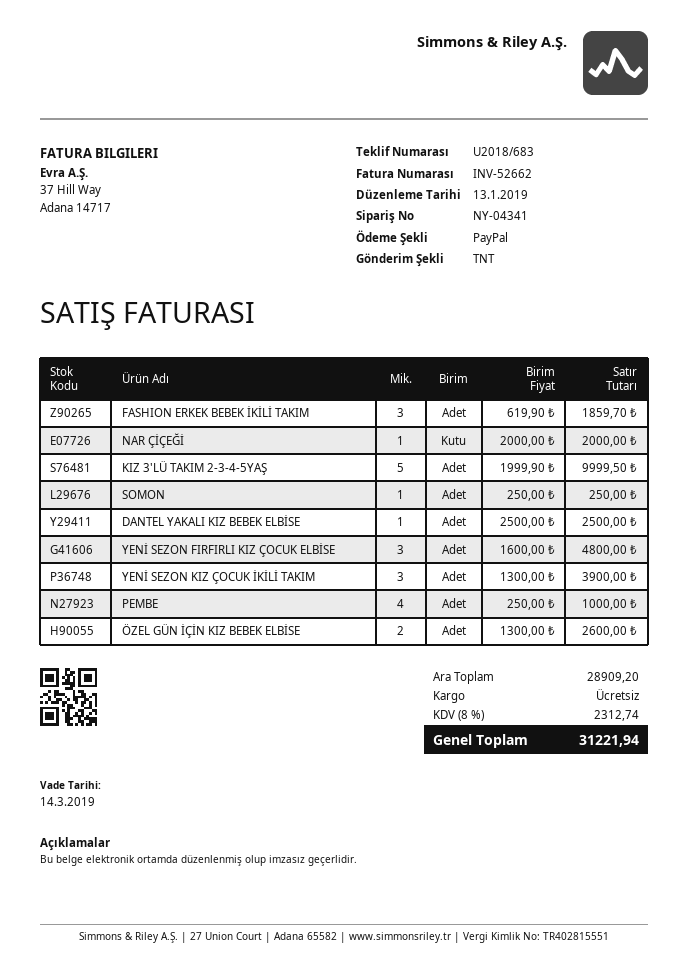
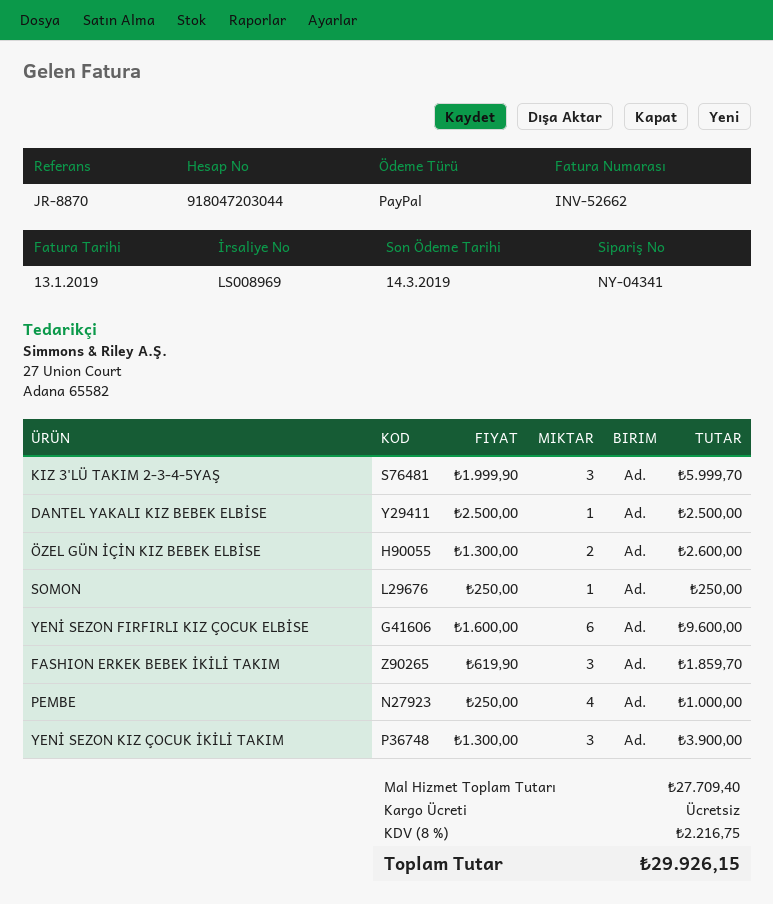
NAR ÇİÇEĞİ: 1 x 2000.00 = 2000.00 -> none
KIZ 3'LÜ TAKIM 2-3-4-5YAŞ: 5 x 1999.90 = 9999.50 -> 3 x 1999.90 = 5999.70
YENİ SEZON FIRFIRLI KIZ ÇOCUK ELBİSE: 3 x 1600.00 = 4800.00 -> 6 x 1600.00 = 9600.00
subtotal: 28909.20 -> 27709.40
tax: 8% = 2312.74 -> 8% = 2216.75
total: 31221.94 -> 29926.15

